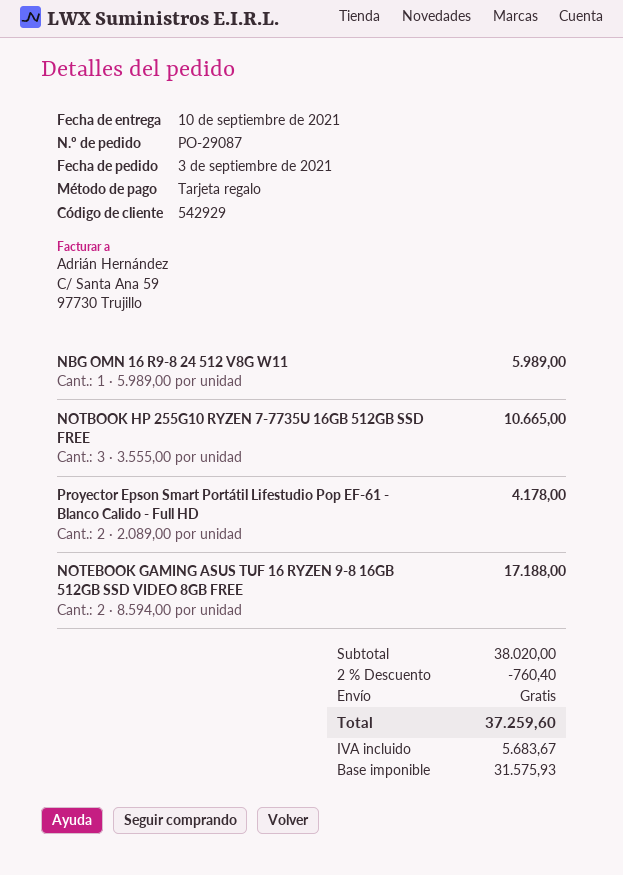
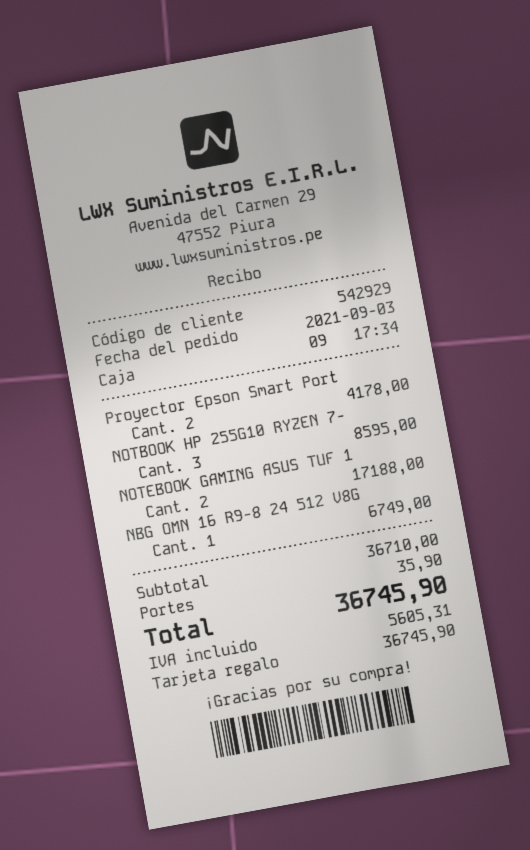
NBG OMN 16 R9-8 24 512 V8G W11: 1 for 5989.00 -> 1 for 6749.00
NOTBOOK HP 255G10 RYZEN 7-7735U 16GB 512GB SSD FREE: 3 for 10665.00 -> 3 for 8595.00
subtotal: 38020.00 -> 36710.00
discount: 2% = 760.40 -> none
shipping: 0.00 -> 35.90
tax: 5683.67 -> 5605.31
total: 37259.60 -> 36745.90

